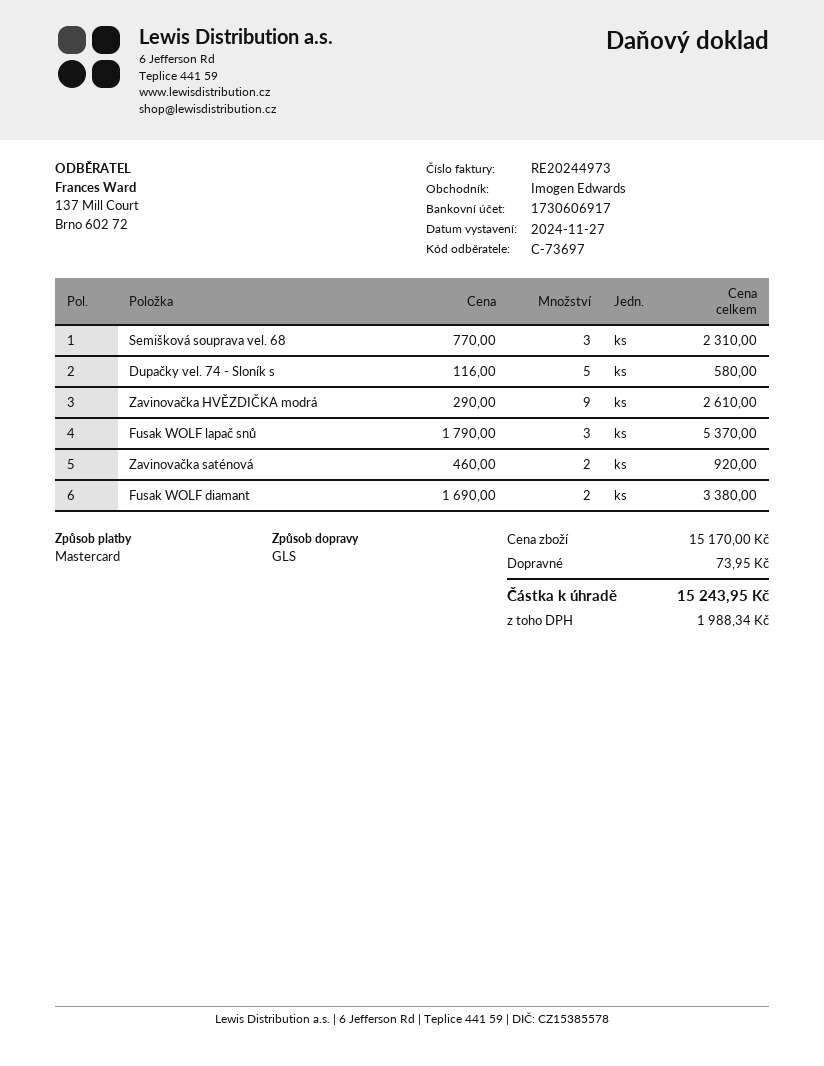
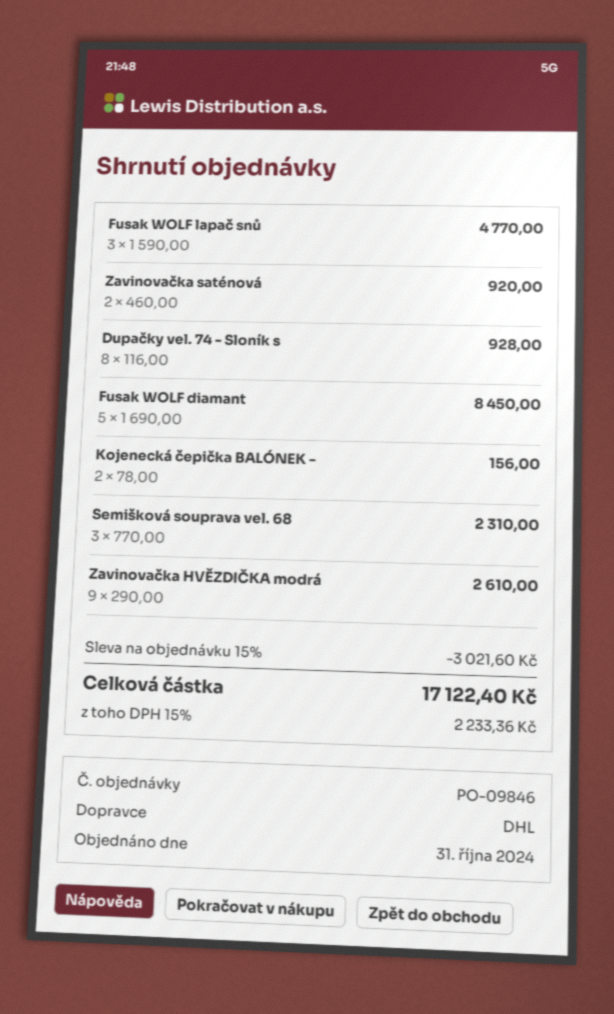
shipping method: GLS -> DHL
Dupačky vel. 74 - Sloník s: 5 x 116.00 = 580.00 -> 8 x 116.00 = 928.00
Fusak WOLF lapač snů: 3 x 1790.00 = 5370.00 -> 3 x 1590.00 = 4770.00
Fusak WOLF diamant: 2 x 1690.00 = 3380.00 -> 5 x 1690.00 = 8450.00
Kojenecká čepička BALÓNEK -: none -> 2 x 78.00 = 156.00
discount: none -> 15% = 3021.60
shipping: 73.95 -> none
tax: 1988.34 -> 2233.36
total: 15243.95 -> 17122.40

